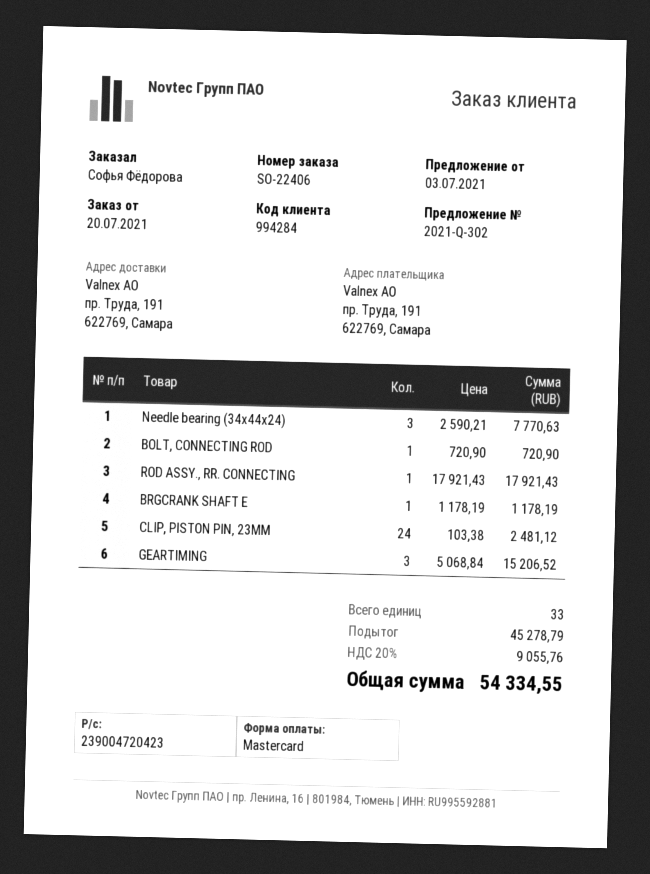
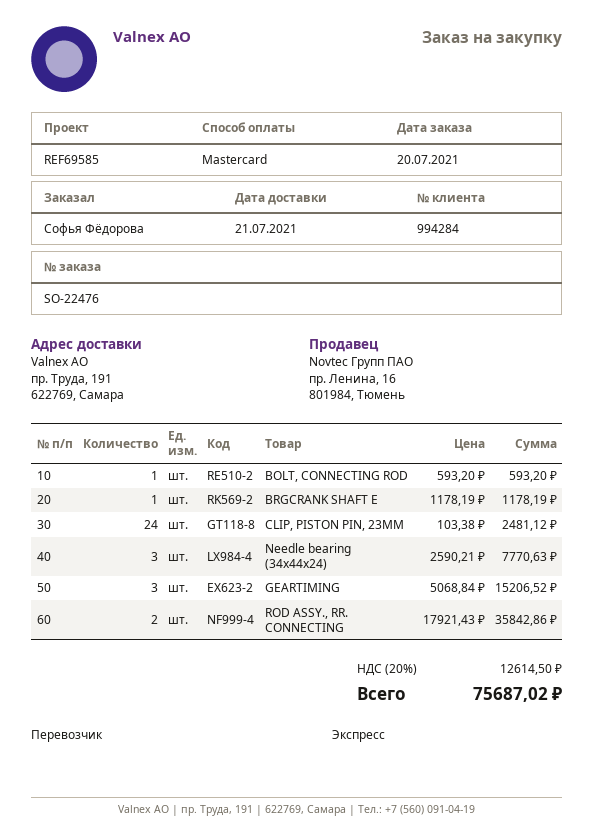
order number: SO-22406 -> SO-22476
BOLT, CONNECTING ROD: 1 x 720.90 = 720.90 -> 1 x 593.20 = 593.20
ROD ASSY., RR. CONNECTING: 1 x 17921.43 = 17921.43 -> 2 x 17921.43 = 35842.86
tax: 20% = 9055.76 -> 20% = 12614.50
total: 54334.55 -> 75687.02

